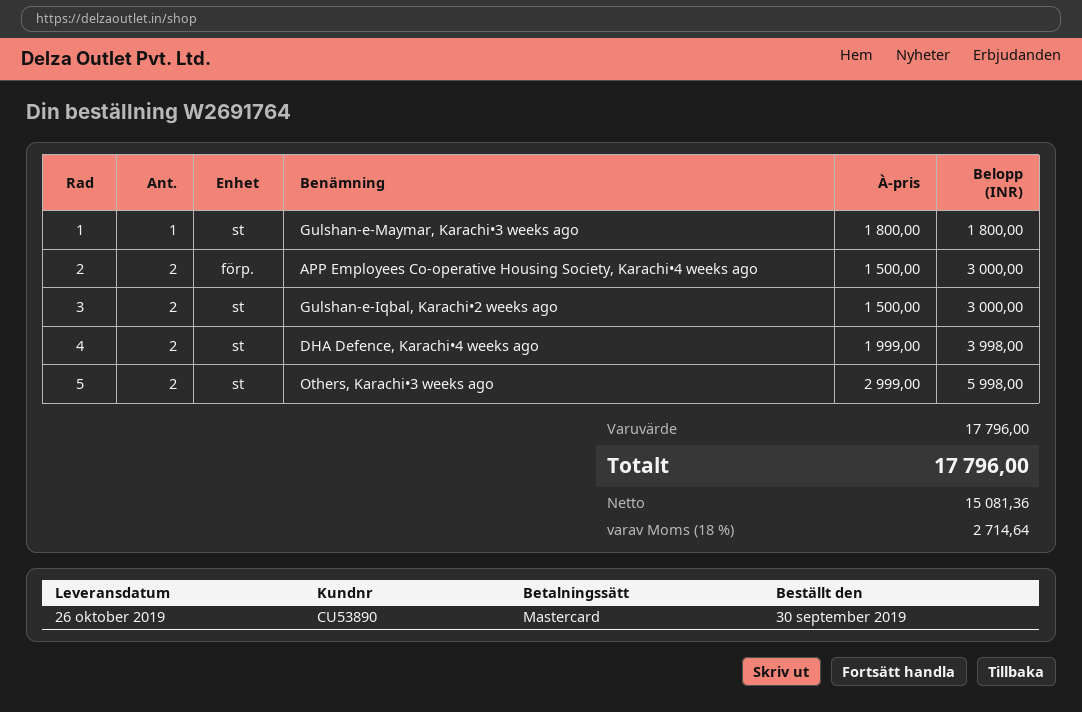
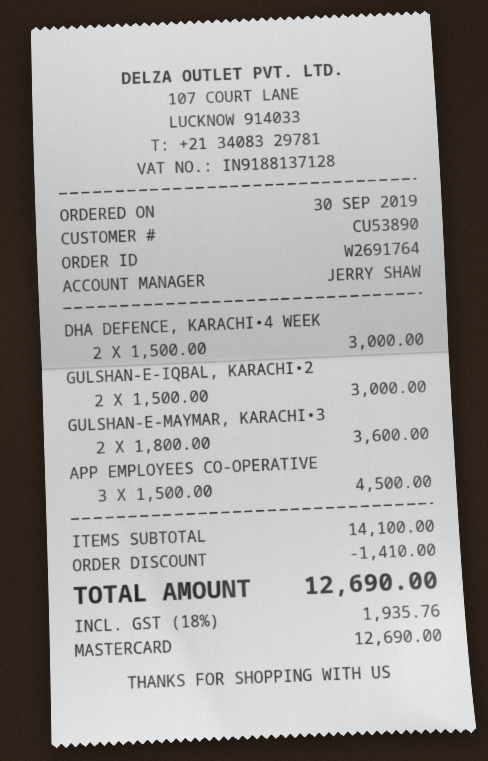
Gulshan-e-Maymar, Karachi•3 weeks ago: 1 x 1800.00 = 1800.00 -> 2 x 1800.00 = 3600.00
APP Employees Co-operative Housing Society, Karachi•4 weeks ago: 2 x 1500.00 = 3000.00 -> 3 x 1500.00 = 4500.00
DHA Defence, Karachi•4 weeks ago: 2 x 1999.00 = 3998.00 -> 2 x 1500.00 = 3000.00
Others, Karachi•3 weeks ago: 2 x 2999.00 = 5998.00 -> none
subtotal: 17796.00 -> 14100.00
discount: none -> 1410.00
tax: 18% = 2714.64 -> 18% = 1935.76
total: 17796.00 -> 12690.00

